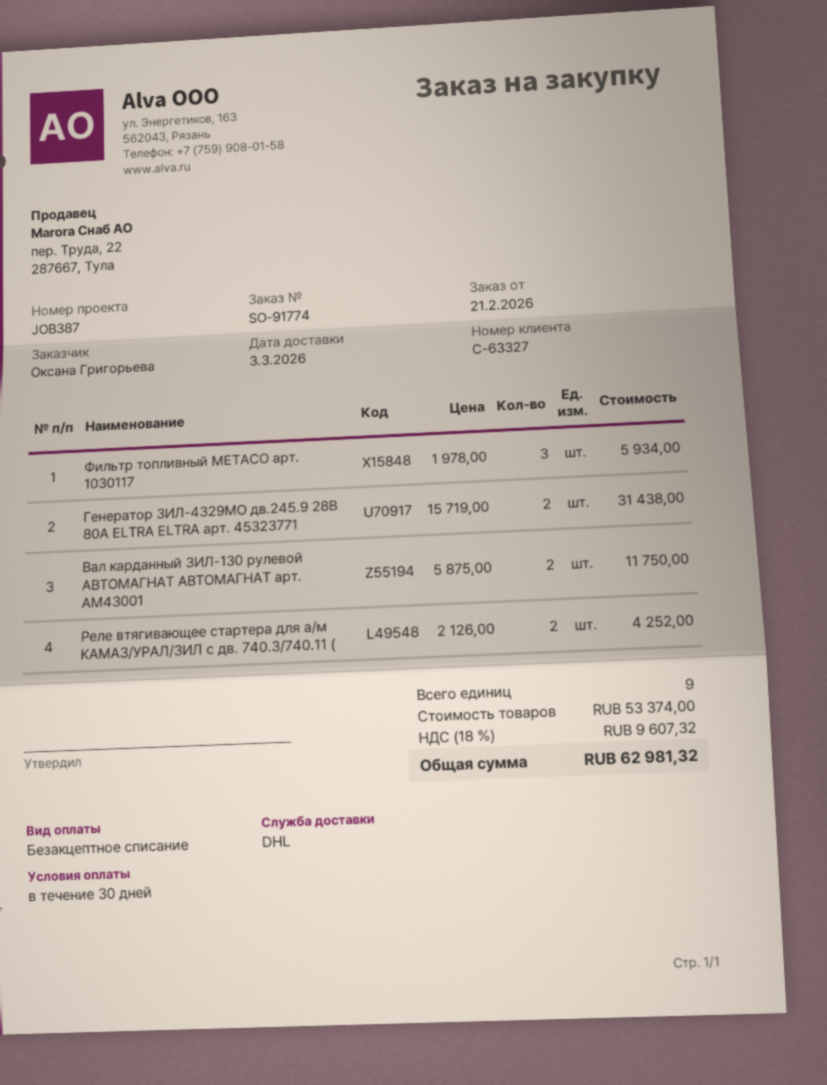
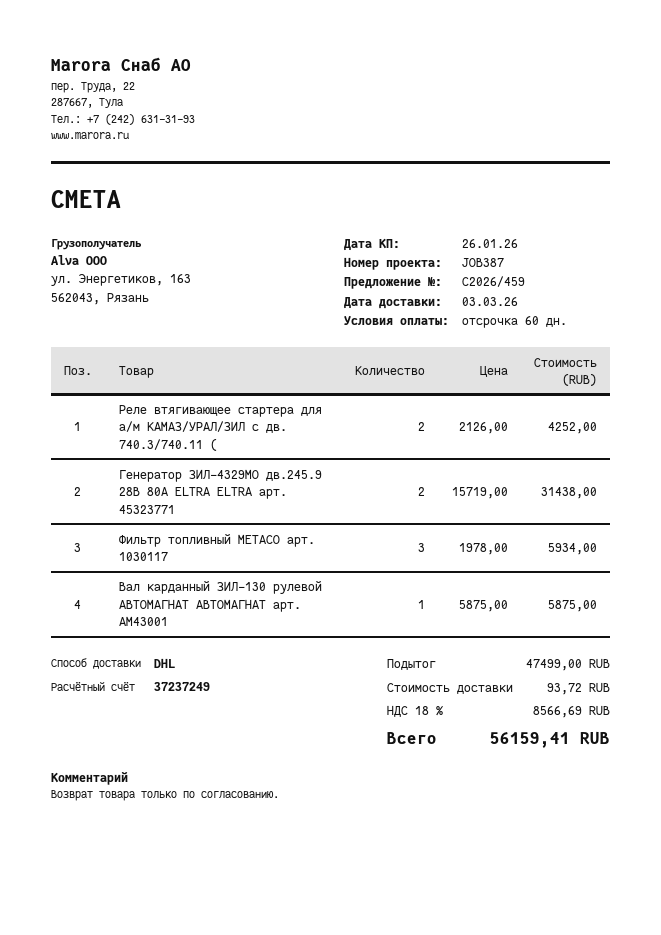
payment terms: 30 days -> 60 days
Вал карданный ЗИЛ-130 рулевой АВТОМАГНАТ АВТОМАГНАТ арт. AM43001: 2 x 5875.00 = 11750.00 -> 1 x 5875.00 = 5875.00
subtotal: 53374.00 -> 47499.00
shipping: none -> 93.72
tax: 18% = 9607.32 -> 18% = 8566.69
total: 62981.32 -> 56159.41

